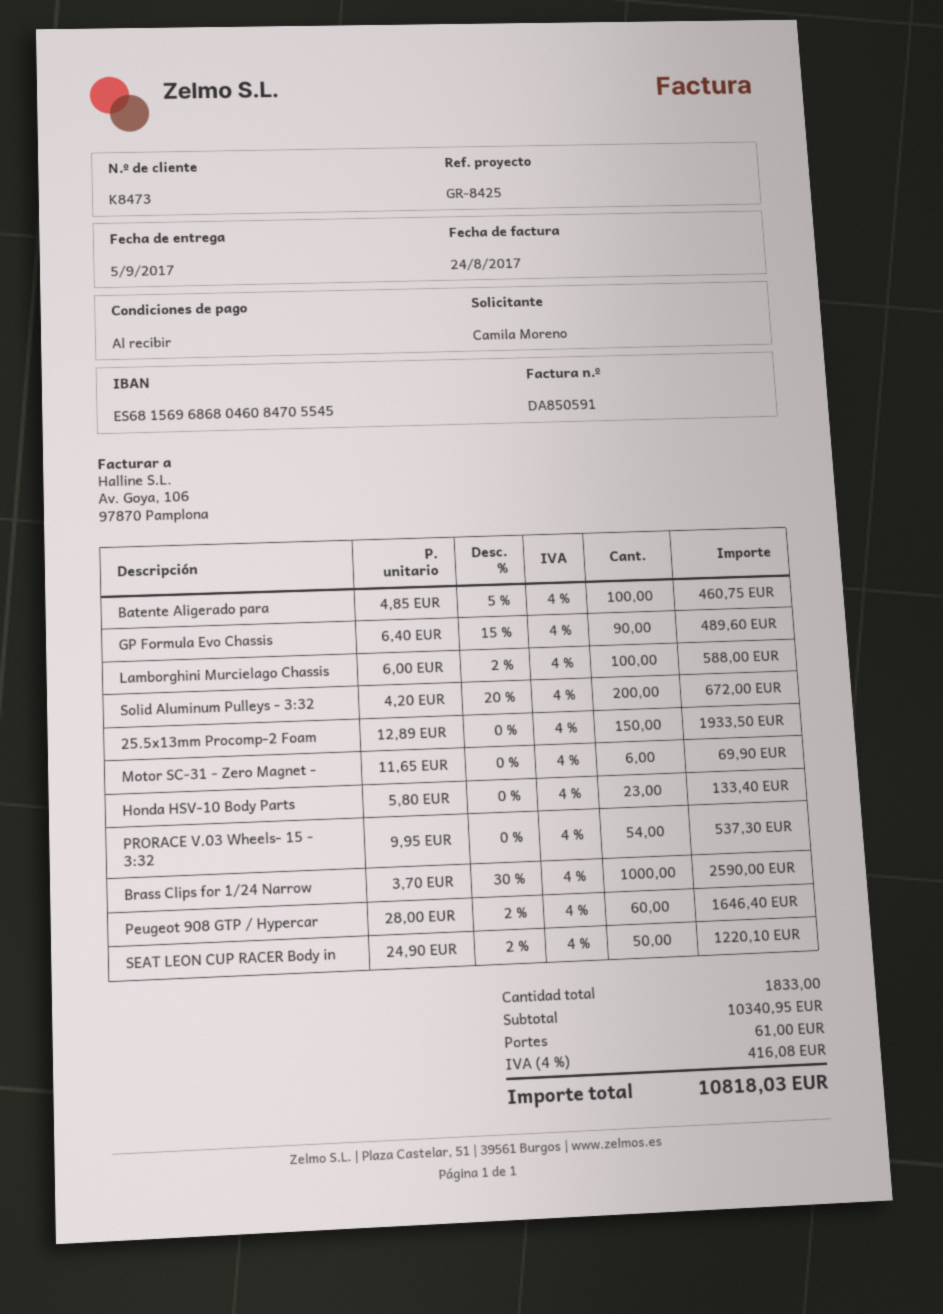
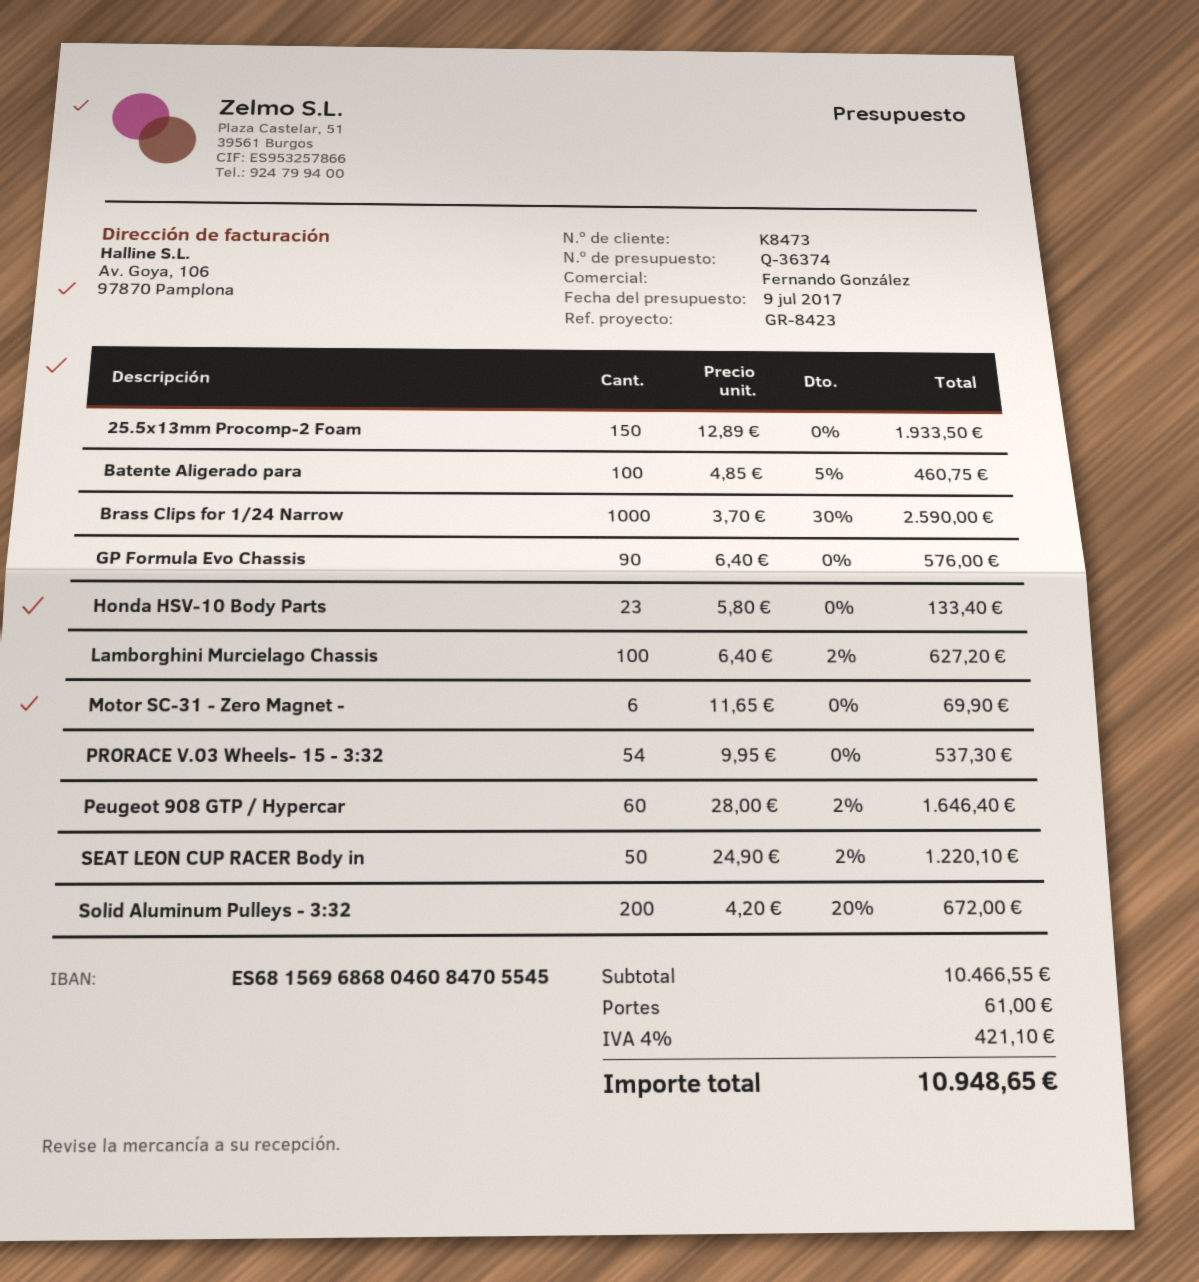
reference: GR-8425 -> GR-8423
GP Formula Evo Chassis: 90 x 6.40 - 15% = 489.60 -> 90 x 6.40 = 576.00
Lamborghini Murcielago Chassis: 100 x 6.00 - 2% = 588.00 -> 100 x 6.40 - 2% = 627.20
subtotal: 10340.95 -> 10466.55
tax: 4% = 416.08 -> 4% = 421.10
total: 10818.03 -> 10948.65

